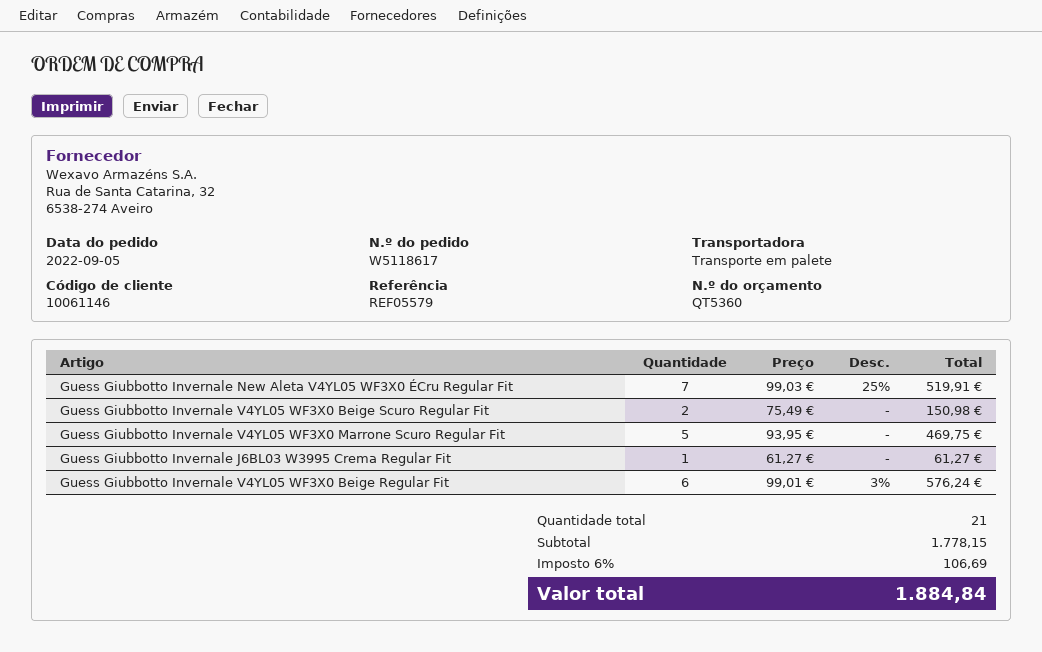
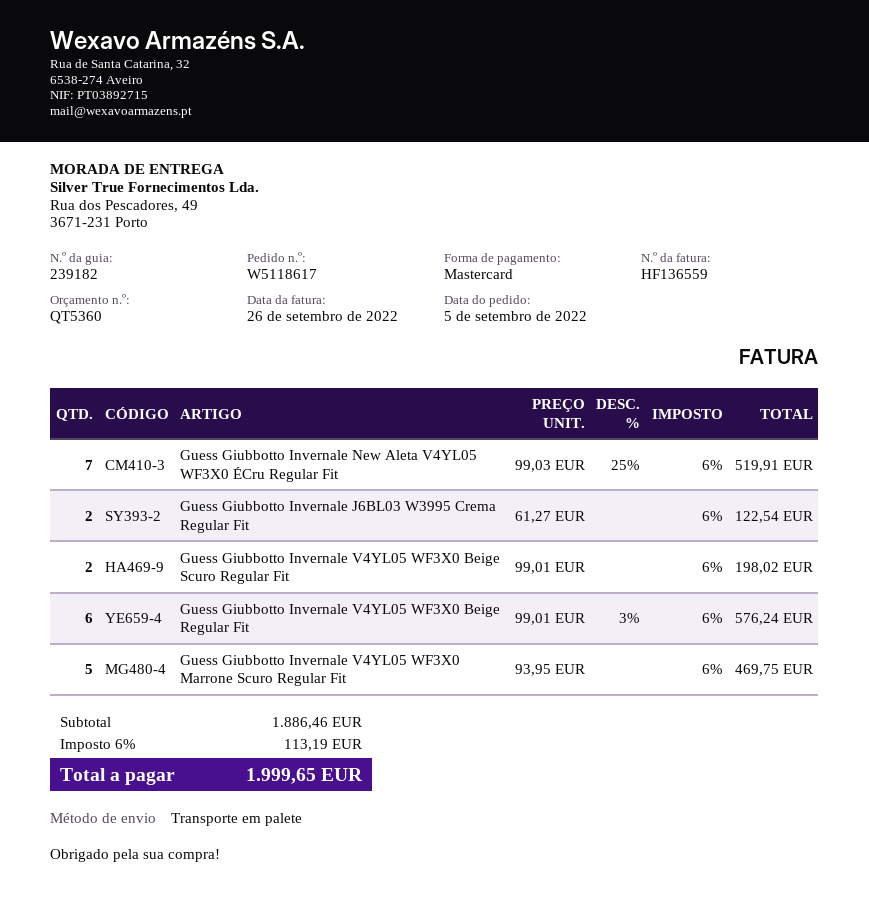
Guess Giubbotto Invernale V4YL05 WF3X0 Beige Scuro Regular Fit: 2 x 75.49 = 150.98 -> 2 x 99.01 = 198.02
Guess Giubbotto Invernale J6BL03 W3995 Crema Regular Fit: 1 x 61.27 = 61.27 -> 2 x 61.27 = 122.54
subtotal: 1778.15 -> 1886.46
tax: 6% = 106.69 -> 6% = 113.19
total: 1884.84 -> 1999.65

